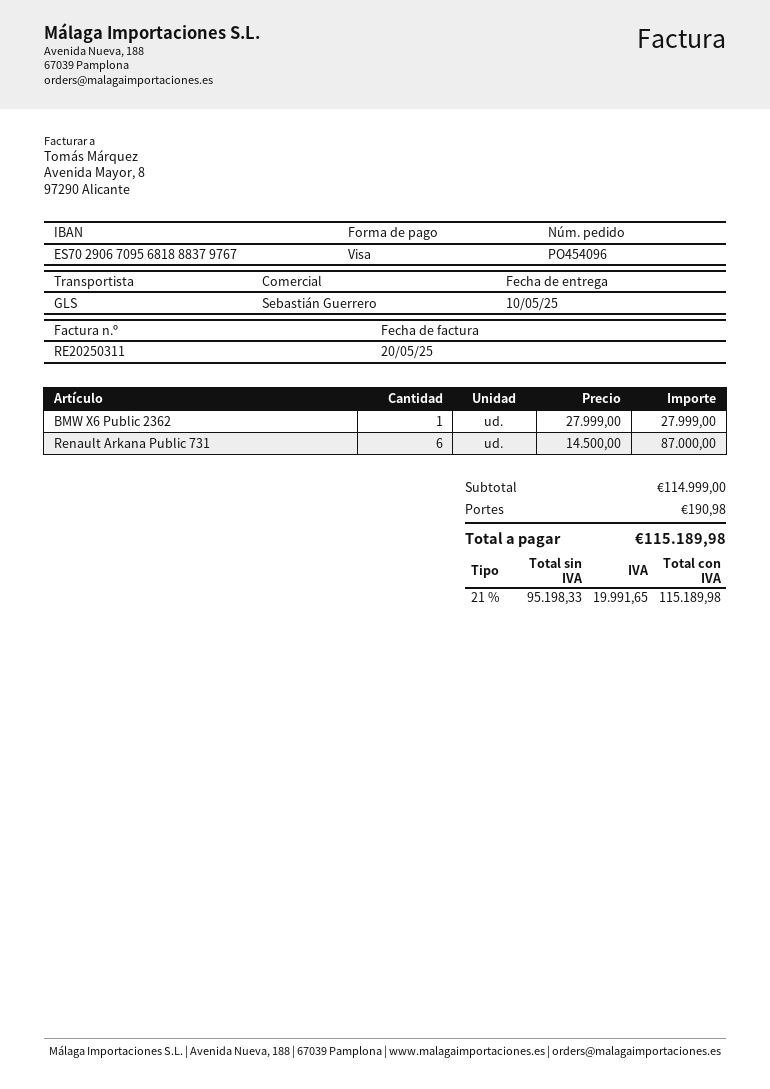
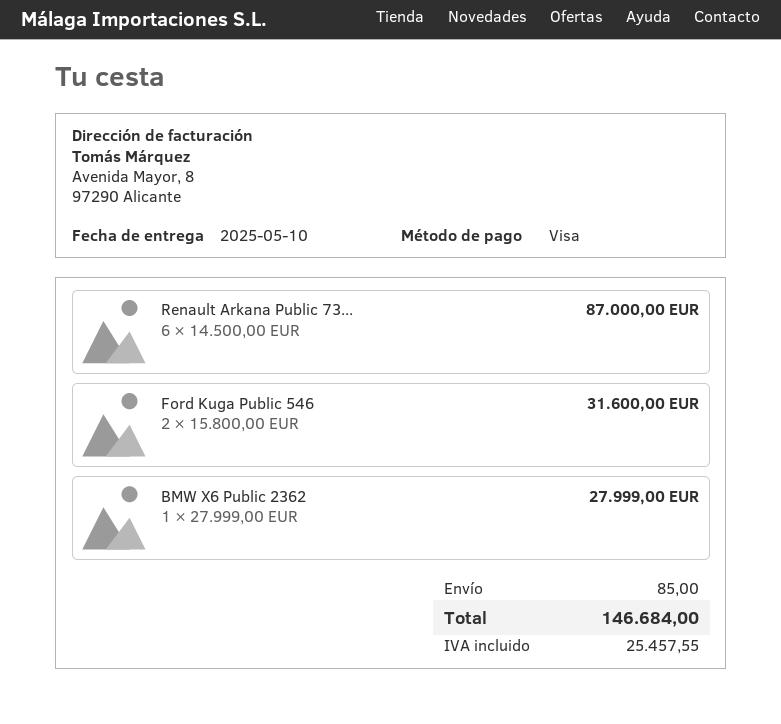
Ford Kuga Public 546: none -> 2 x 15800.00 = 31600.00
shipping: 190.98 -> 85.00
tax: 19991.65 -> 25457.55
total: 115189.98 -> 146684.00

